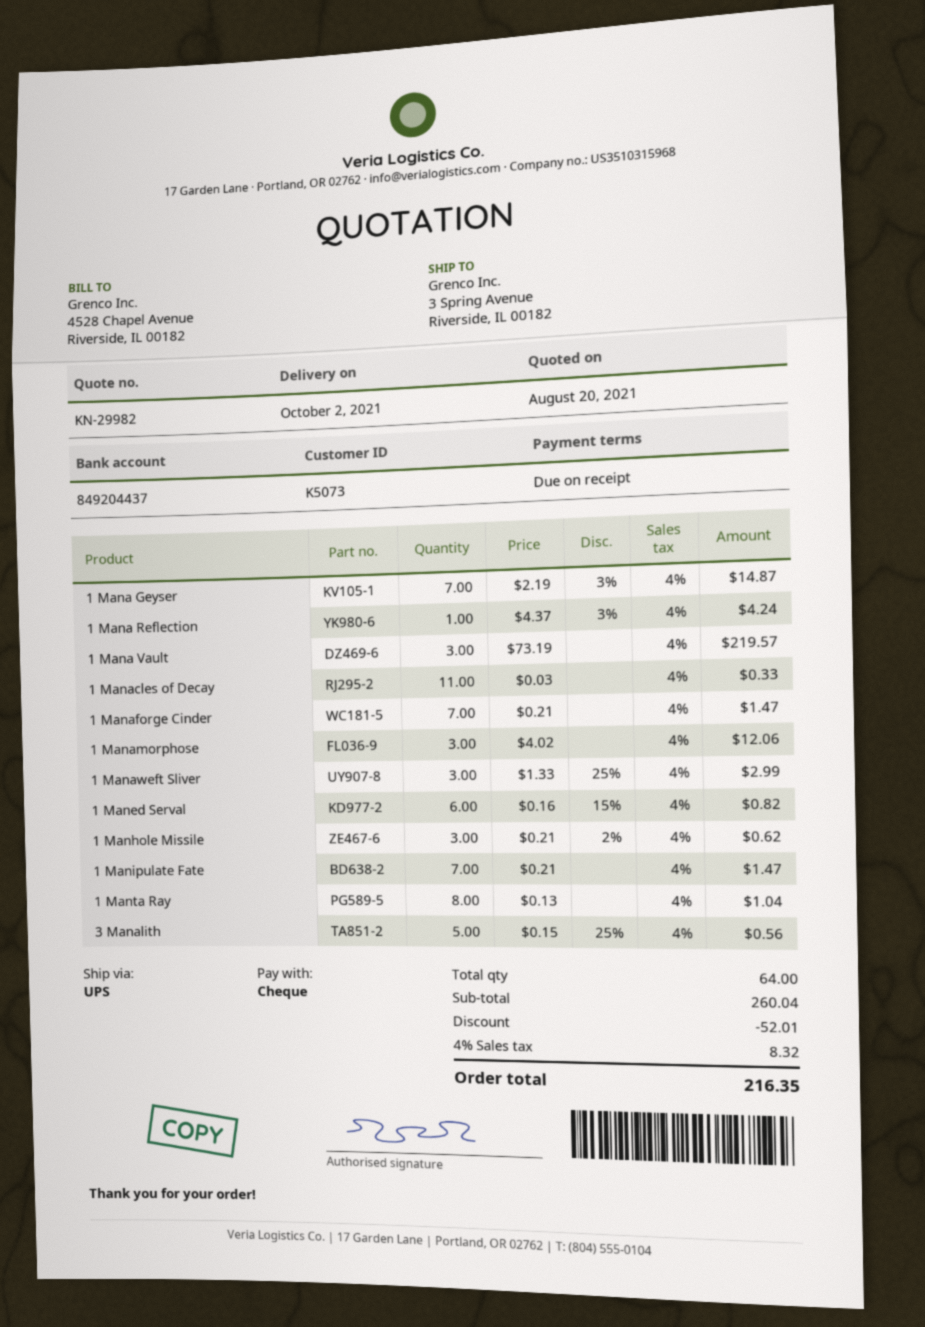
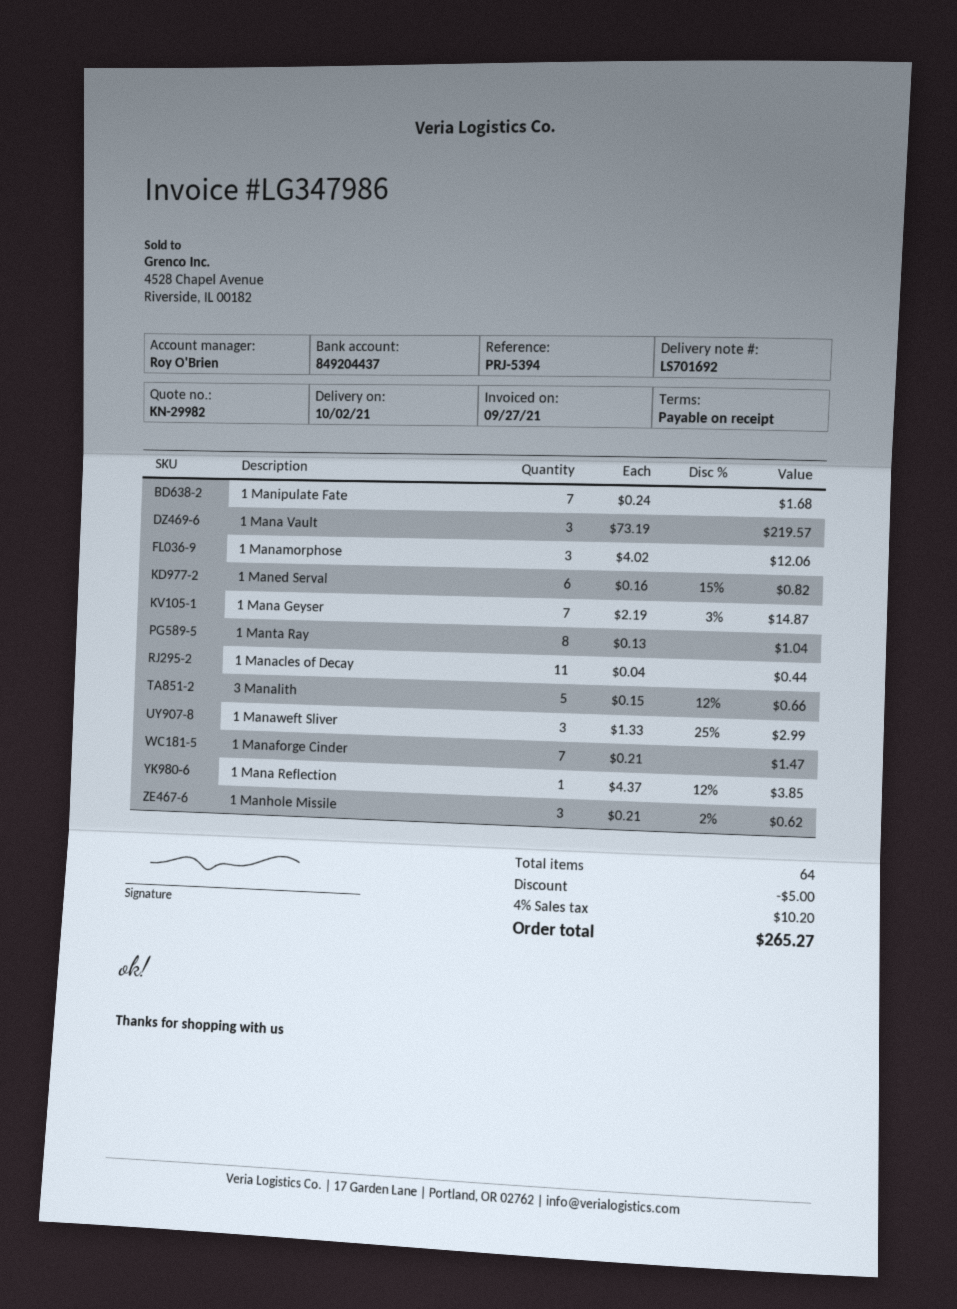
1 Mana Reflection: 1 x 4.37 - 3% = 4.24 -> 1 x 4.37 - 12% = 3.85
1 Manacles of Decay: 11 x 0.03 = 0.33 -> 11 x 0.04 = 0.44
1 Manipulate Fate: 7 x 0.21 = 1.47 -> 7 x 0.24 = 1.68
3 Manalith: 5 x 0.15 - 25% = 0.56 -> 5 x 0.15 - 12% = 0.66
discount: 52.01 -> 5.00
tax: 4% = 8.32 -> 4% = 10.20
total: 216.35 -> 265.27

